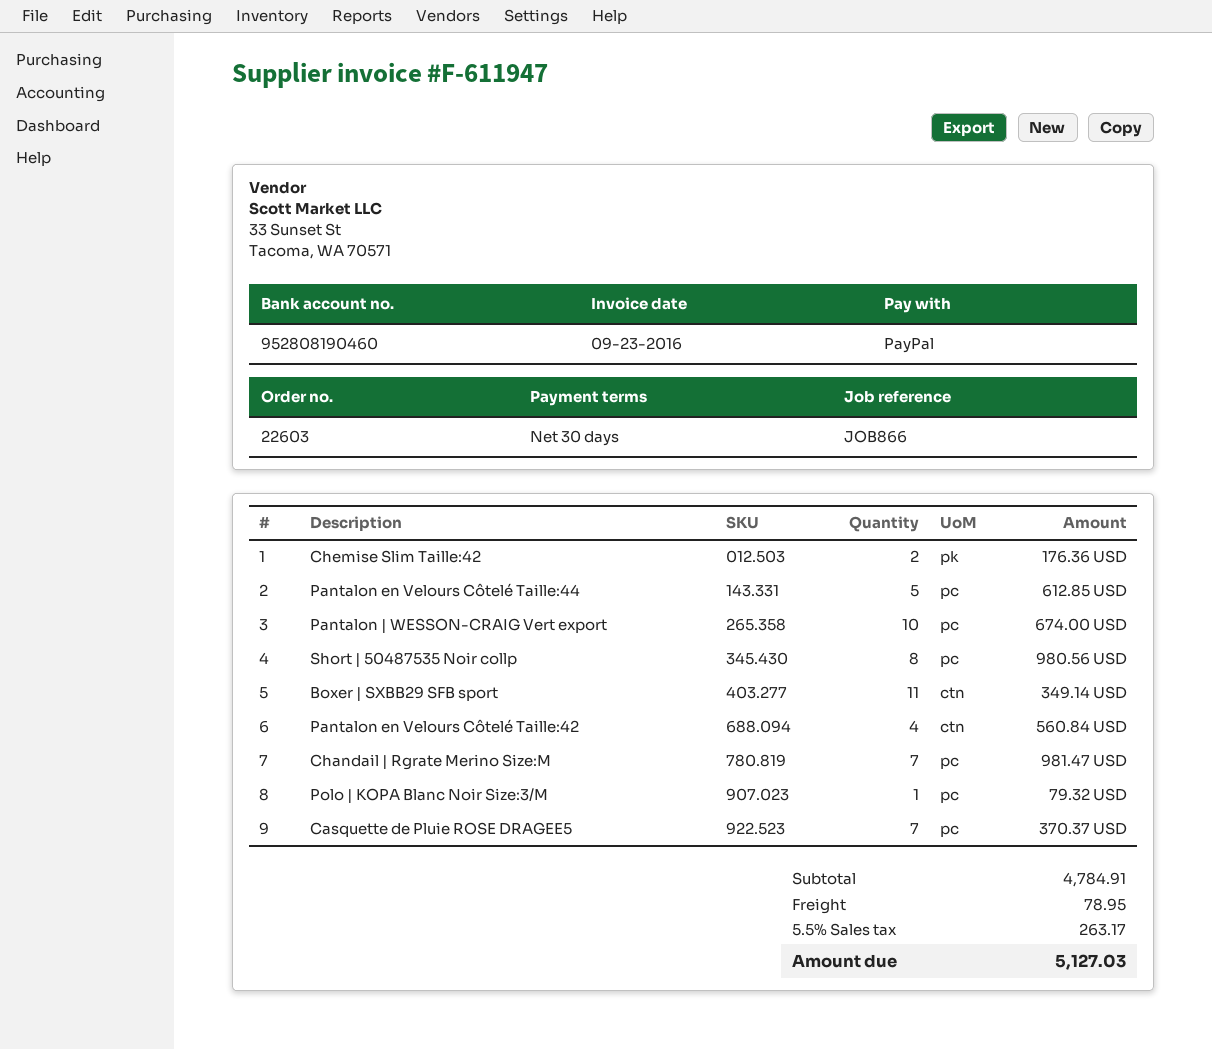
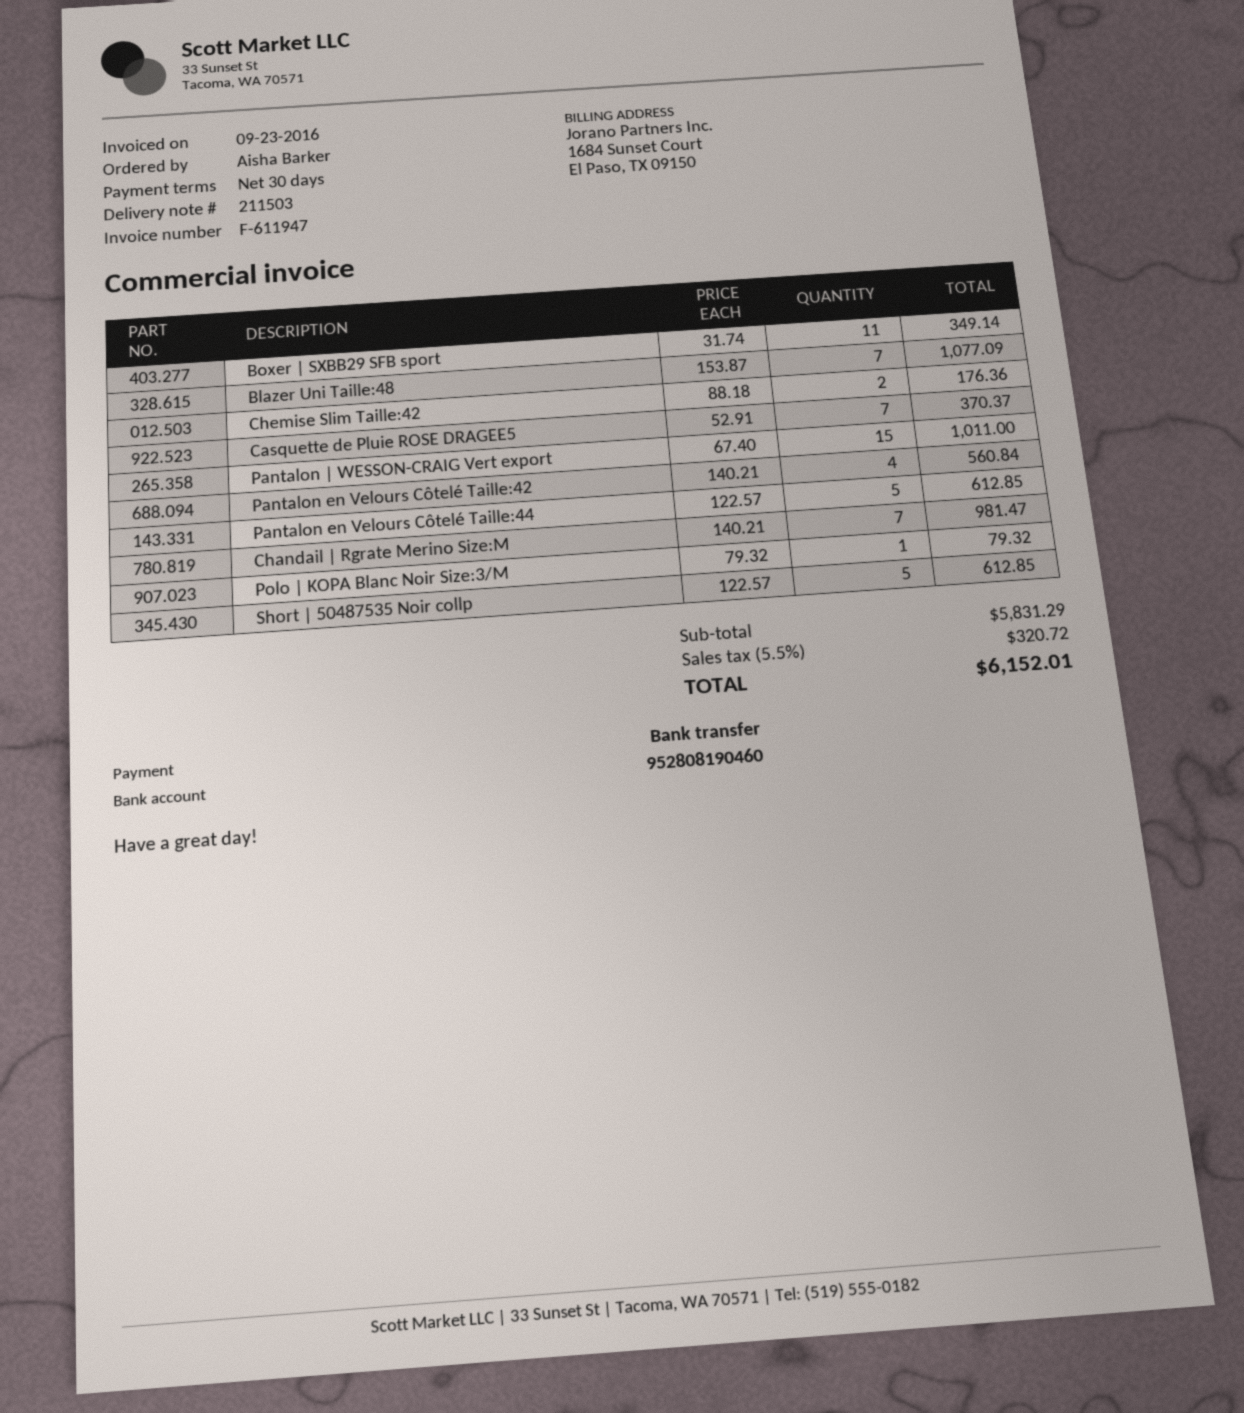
payment method: PayPal -> bank transfer
Pantalon | WESSON-CRAIG Vert export: 10 for 674.00 -> 15 for 1011.00
Short | 50487535 Noir collp: 8 for 980.56 -> 5 for 612.85
Blazer Uni Taille:48: none -> 7 for 1077.09
subtotal: 4784.91 -> 5831.29
shipping: 78.95 -> none
tax: 5.5% = 263.17 -> 5.5% = 320.72
total: 5127.03 -> 6152.01

